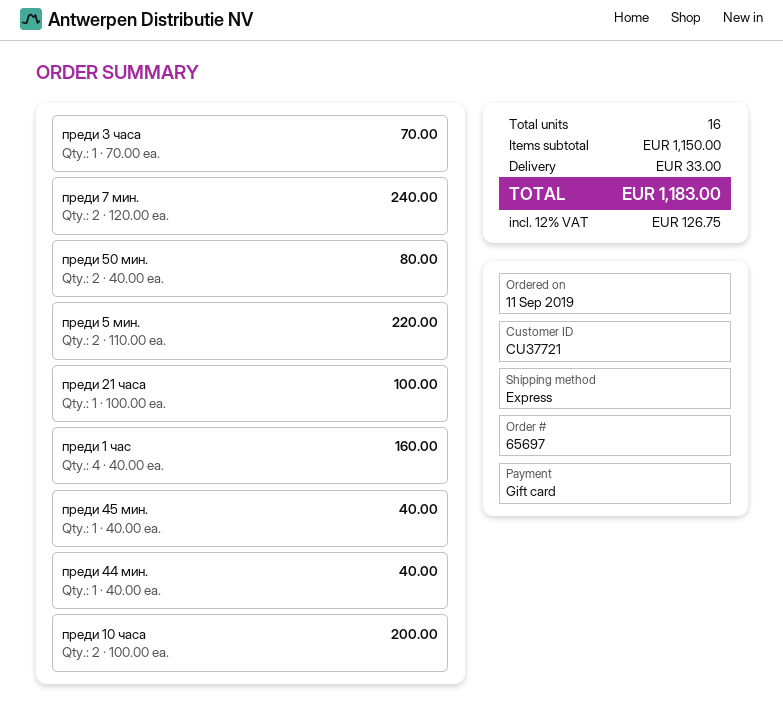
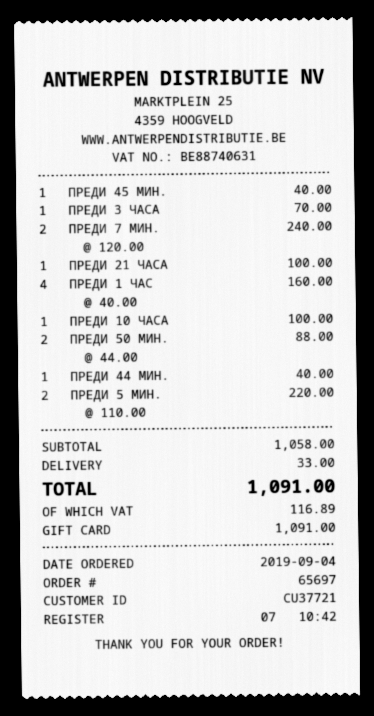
order date: 2019-09-11 -> 2019-09-04
преди 50 мин.: 2 x 40.00 = 80.00 -> 2 x 44.00 = 88.00
преди 10 часа: 2 x 100.00 = 200.00 -> 1 x 100.00 = 100.00
subtotal: 1150.00 -> 1058.00
tax: 126.75 -> 116.89
total: 1183.00 -> 1091.00

